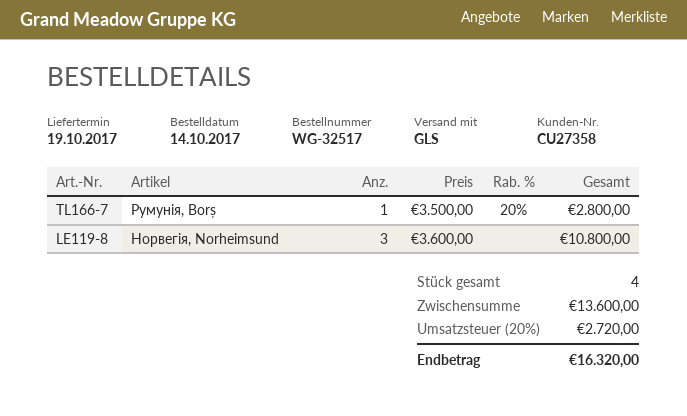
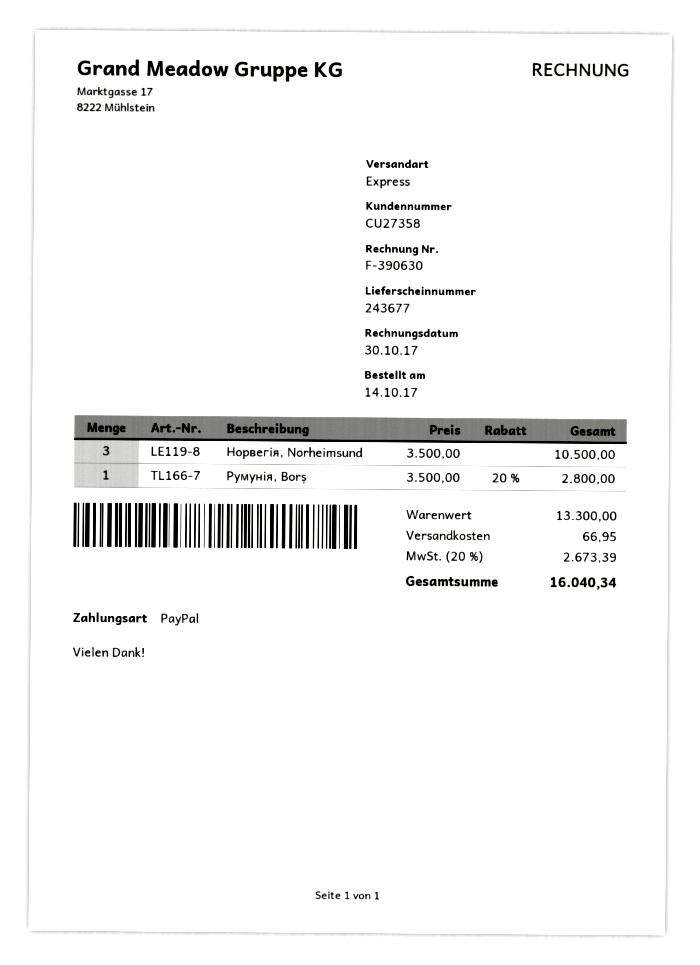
shipping method: GLS -> express
Норвегія, Norheimsund: 3 x 3600.00 = 10800.00 -> 3 x 3500.00 = 10500.00
subtotal: 13600.00 -> 13300.00
shipping: none -> 66.95
tax: 20% = 2720.00 -> 20% = 2673.39
total: 16320.00 -> 16040.34

